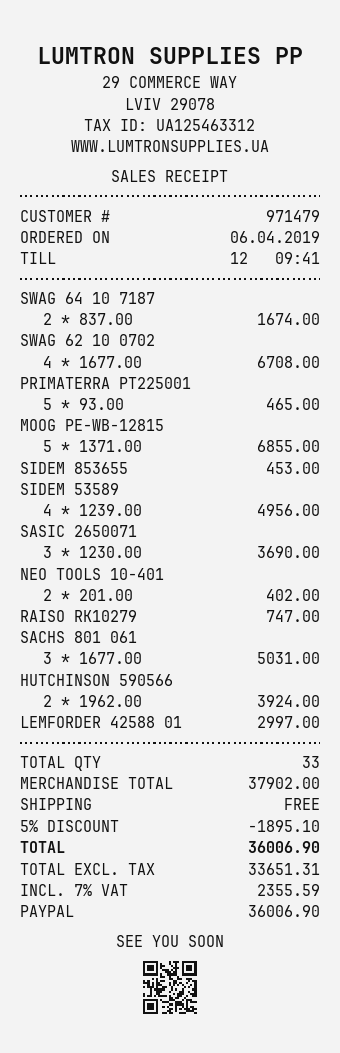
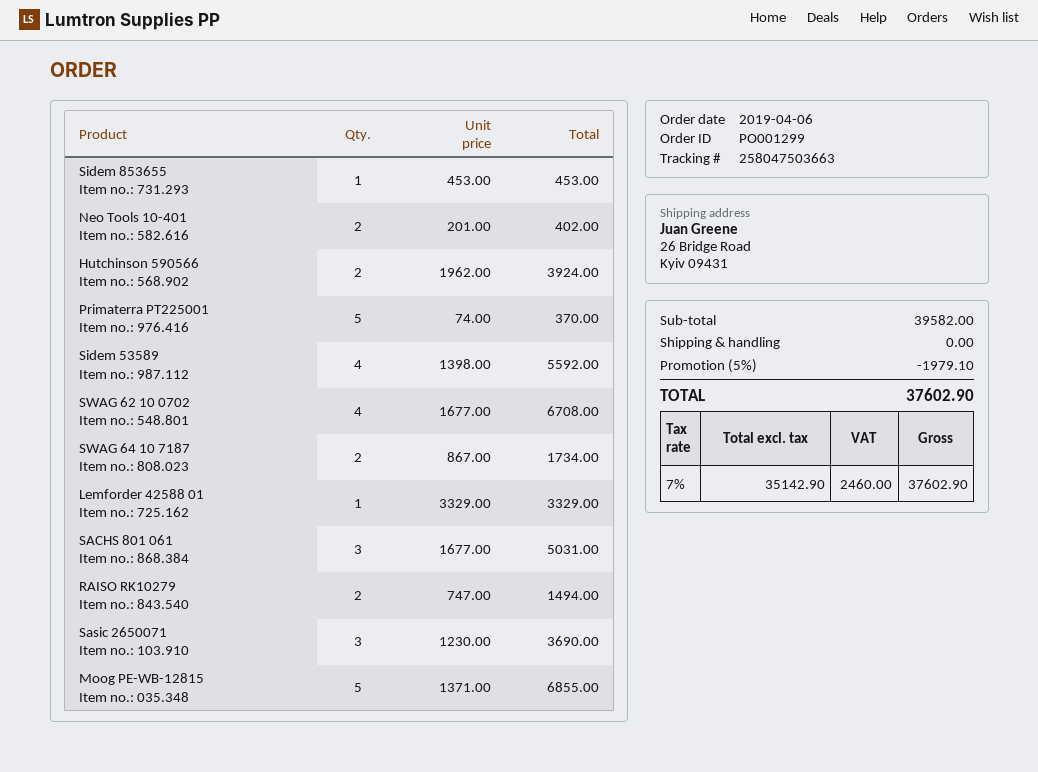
SWAG 64 10 7187: 2 x 837.00 = 1674.00 -> 2 x 867.00 = 1734.00
PRIMATERRA PT225001: 5 x 93.00 = 465.00 -> 5 x 74.00 = 370.00
SIDEM 53589: 4 x 1239.00 = 4956.00 -> 4 x 1398.00 = 5592.00
RAISO RK10279: 1 x 747.00 = 747.00 -> 2 x 747.00 = 1494.00
LEMFORDER 42588 01: 1 x 2997.00 = 2997.00 -> 1 x 3329.00 = 3329.00
subtotal: 37902.00 -> 39582.00
discount: 5% = 1895.10 -> 5% = 1979.10
net: 33651.31 -> 35142.90
tax: 7% = 2355.59 -> 7% = 2460.00
total: 36006.90 -> 37602.90

